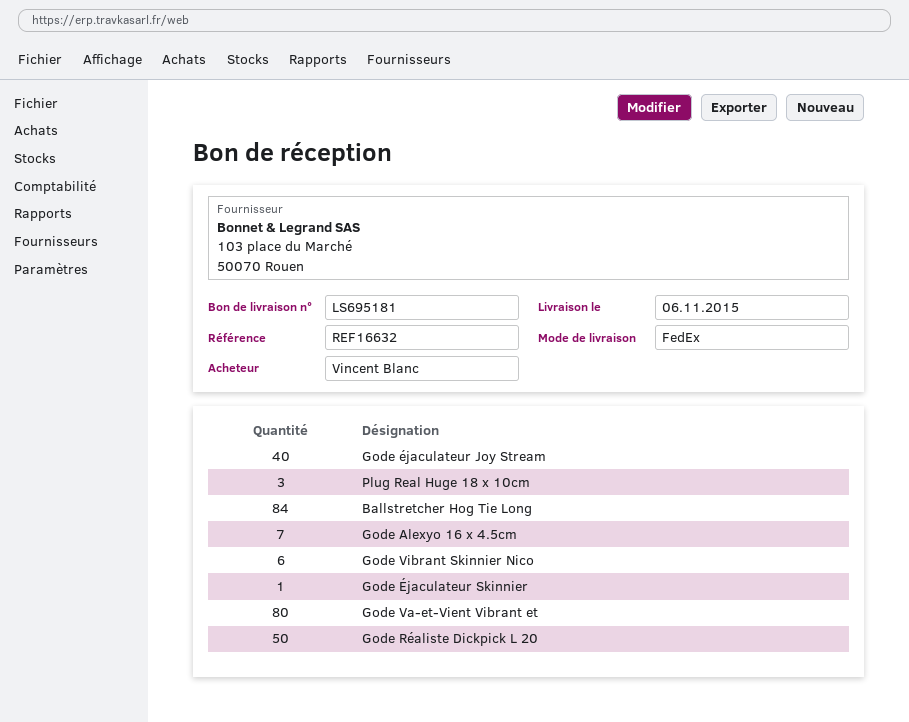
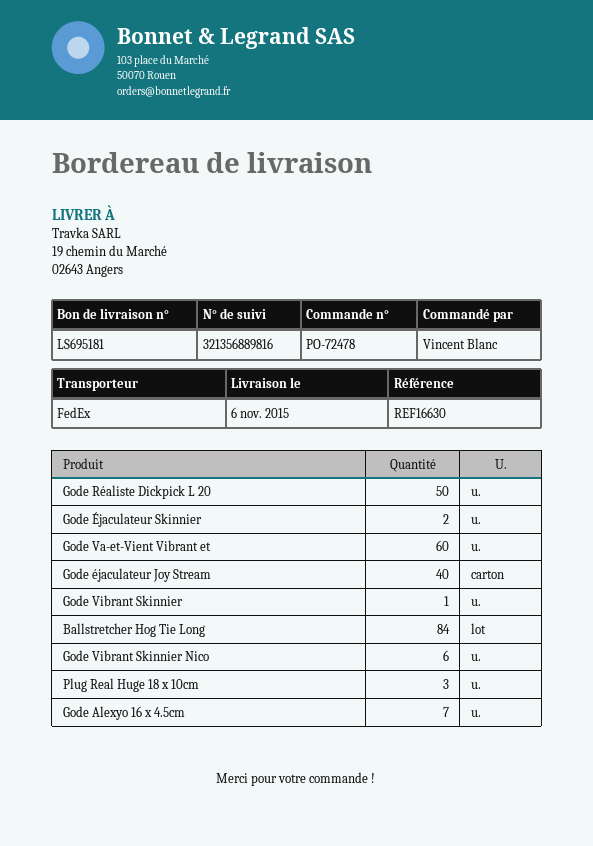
reference: REF16632 -> REF16630
Gode Éjaculateur Skinnier: 1 -> 2
Gode Va-et-Vient Vibrant et: 80 -> 60
Gode Vibrant Skinnier: none -> 1

